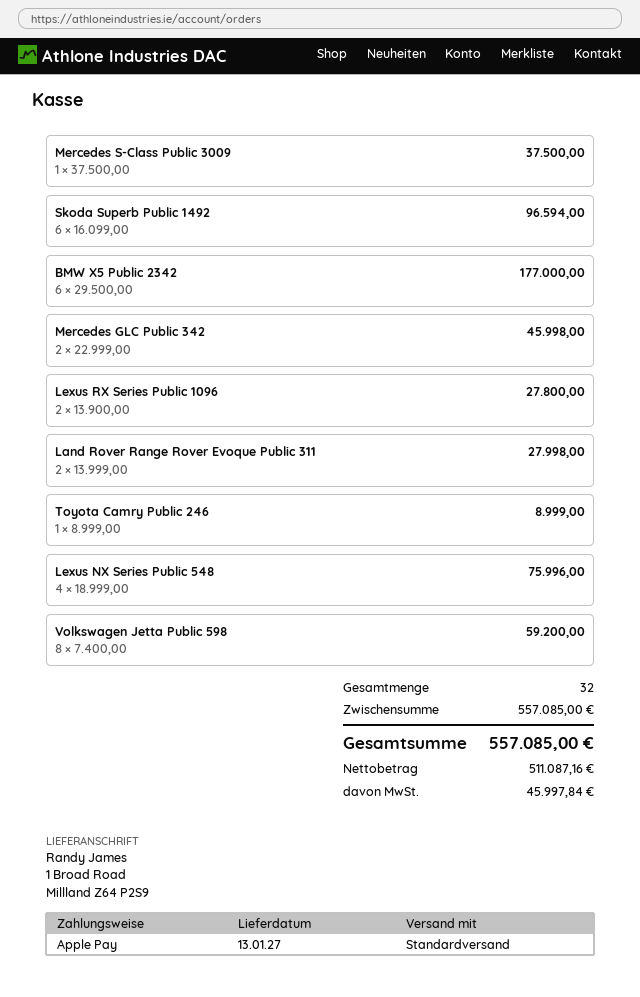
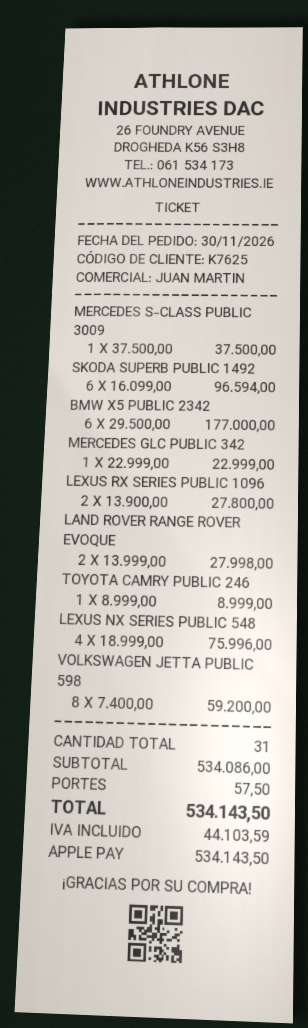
Mercedes GLC Public 342: 2 x 22999.00 = 45998.00 -> 1 x 22999.00 = 22999.00
total quantity: 32 -> 31
subtotal: 557085.00 -> 534086.00
shipping: none -> 57.50
tax: 45997.84 -> 44103.59
total: 557085.00 -> 534143.50

